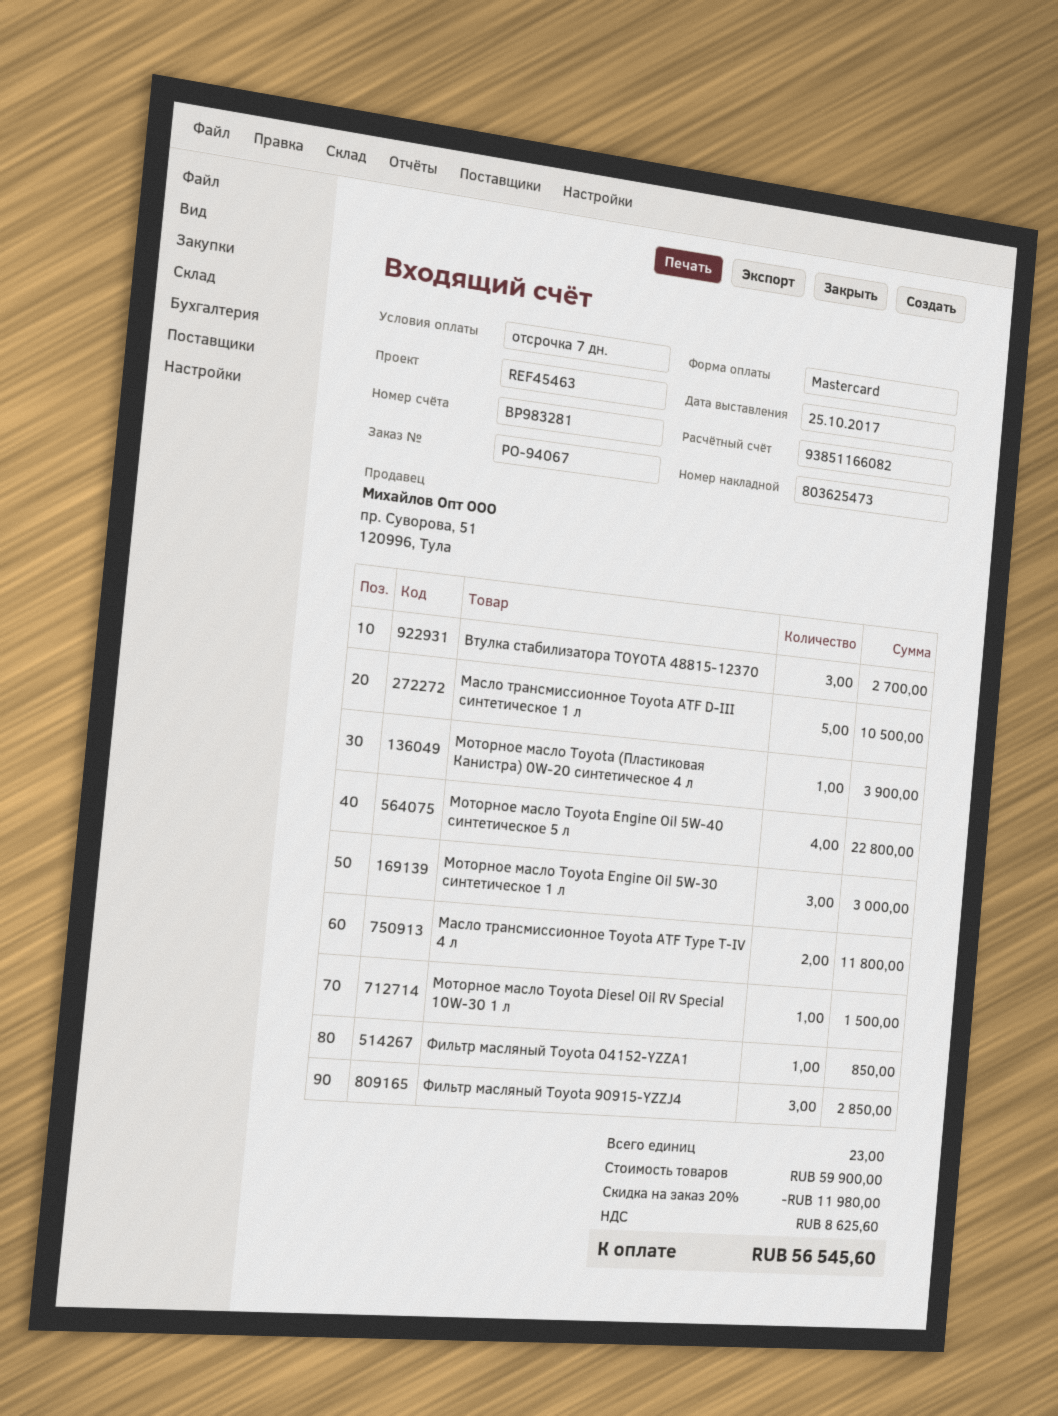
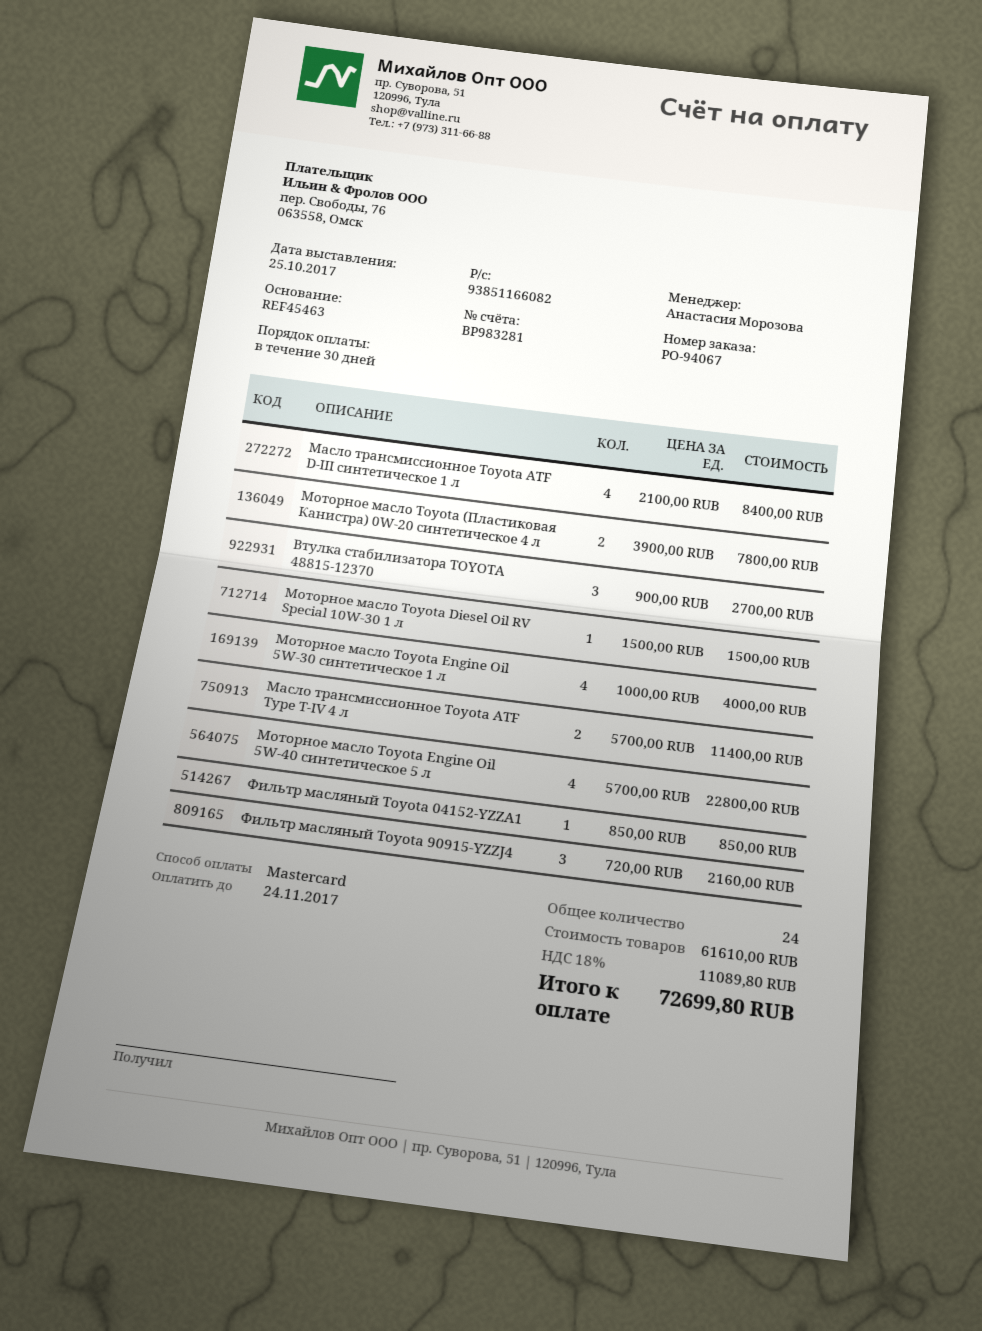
payment terms: 7 days -> 30 days
Масло трансмиссионное Toyota ATF D-III синтетическое 1 л: 5 for 10500.00 -> 4 for 8400.00
Моторное масло Toyota (Пластиковая Канистра) 0W-20 синтетическое 4 л: 1 for 3900.00 -> 2 for 7800.00
Моторное масло Toyota Engine Oil 5W-30 синтетическое 1 л: 3 for 3000.00 -> 4 for 4000.00
Масло трансмиссионное Toyota ATF Type T-IV 4 л: 2 for 11800.00 -> 2 for 11400.00
Фильтр масляный Toyota 90915-YZZJ4: 3 for 2850.00 -> 3 for 2160.00
total quantity: 23 -> 24
subtotal: 59900.00 -> 61610.00
discount: 20% = 11980.00 -> none
tax: 8625.60 -> 11089.80
total: 56545.60 -> 72699.80

